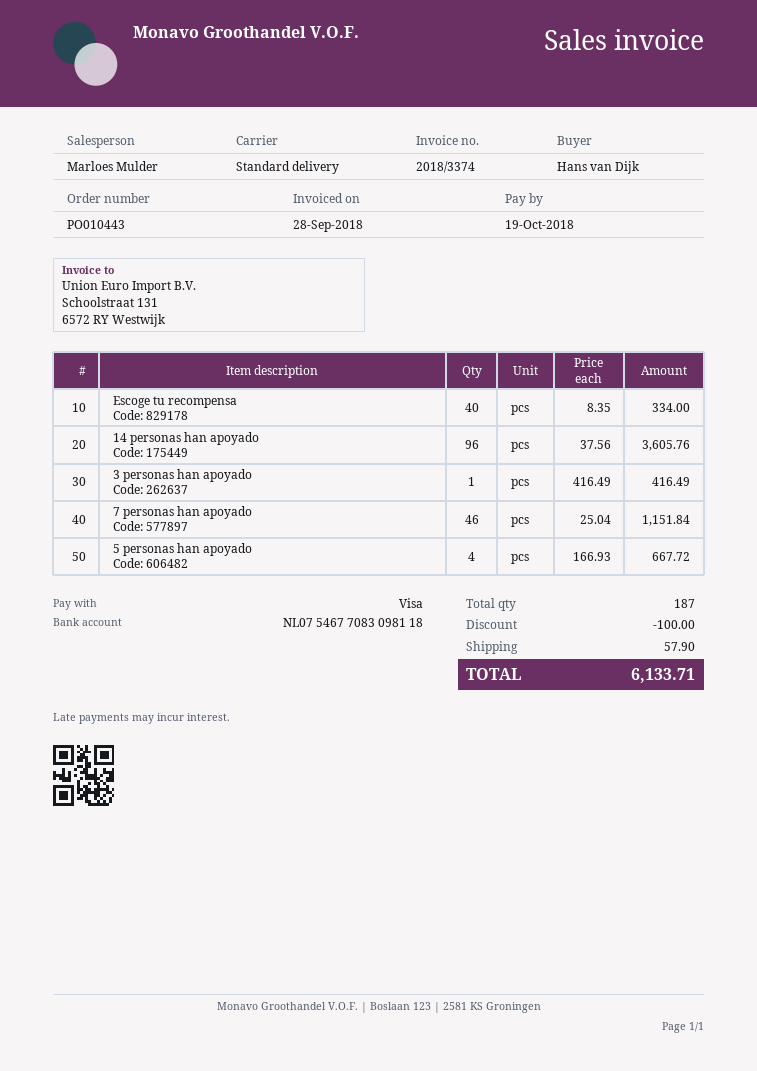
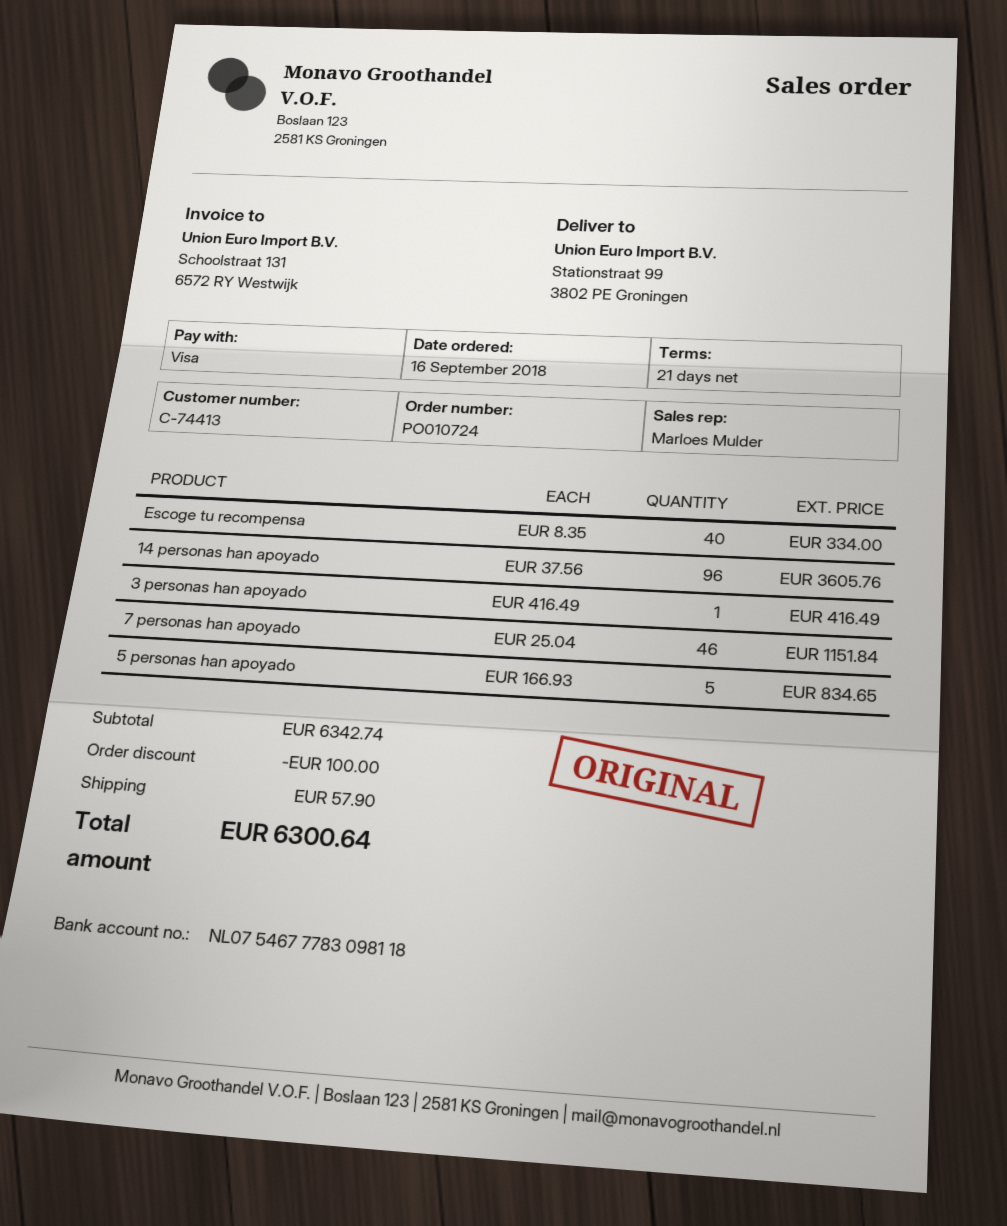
order number: PO010443 -> PO010724
bank account: NL0754677083098118 -> NL0754677783098118
5 personas han apoyado: 4 x 166.93 = 667.72 -> 5 x 166.93 = 834.65
total: 6133.71 -> 6300.64

